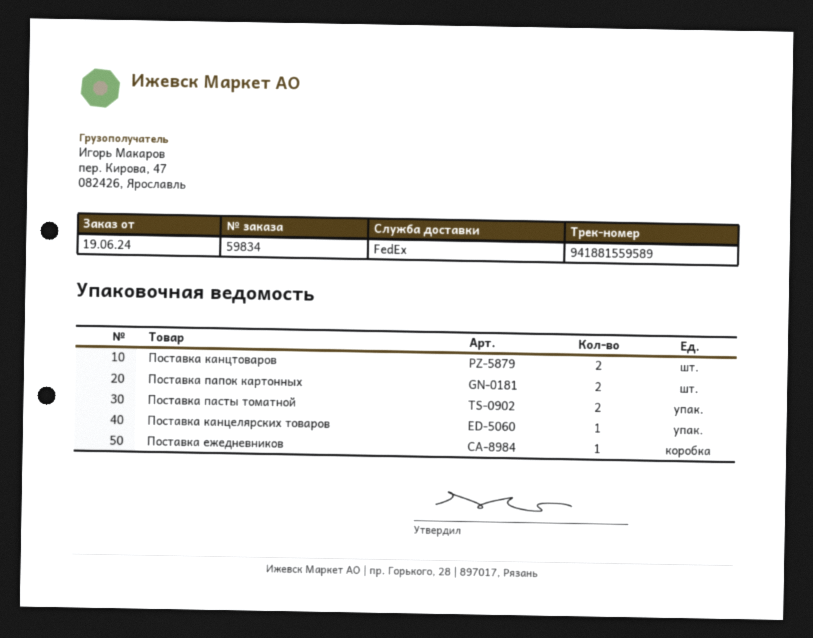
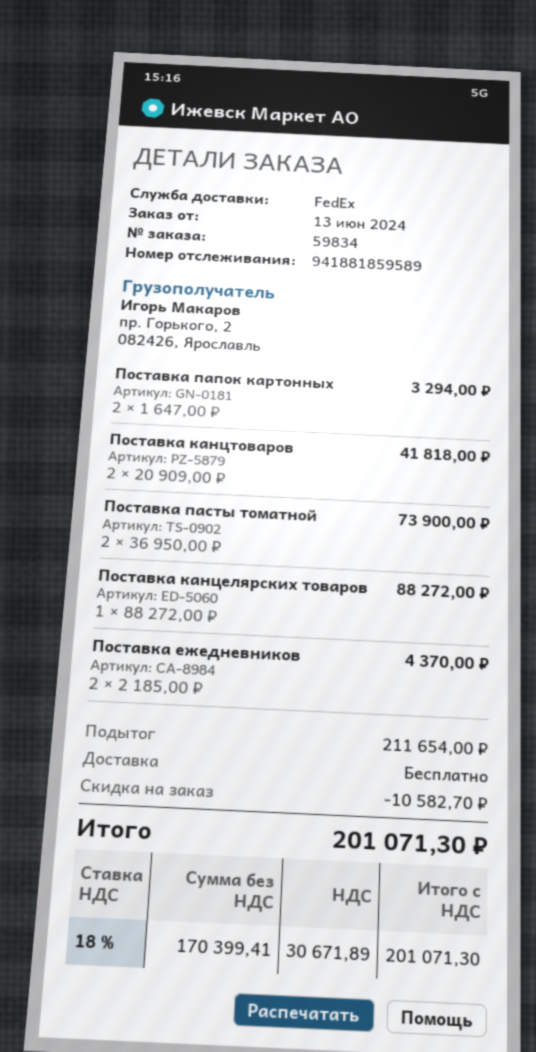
order date: 2024-06-19 -> 2024-06-13
tracking number: 941881559589 -> 941881859589
ship to: пер. Кирова, 47, 082426, Ярославль -> пр. Горького, 2, 082426, Ярославль
Поставка ежедневников: 1 -> 2

